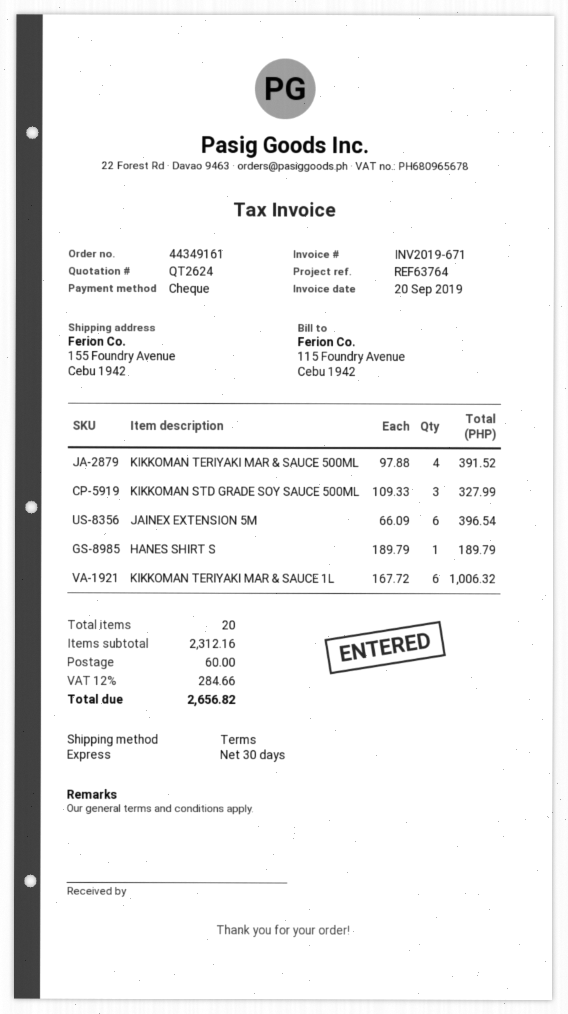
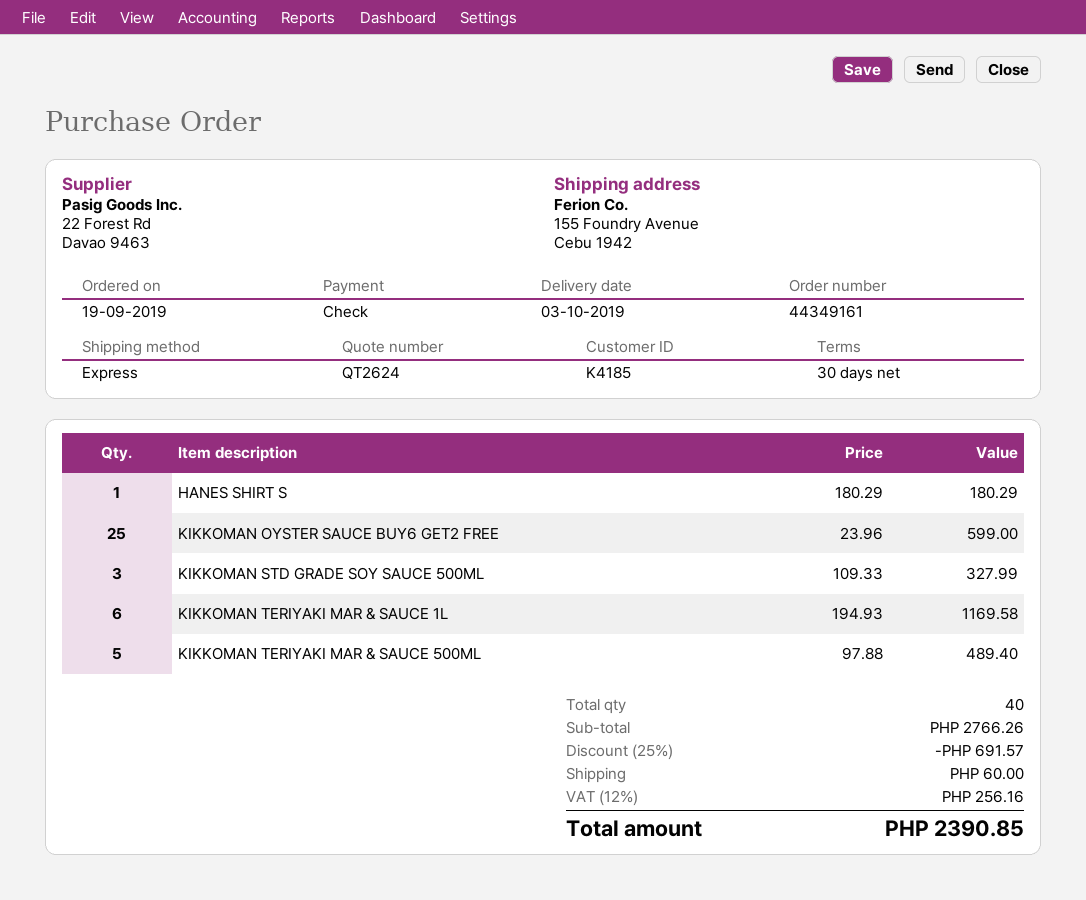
KIKKOMAN TERIYAKI MAR & SAUCE 500ML: 4 x 97.88 = 391.52 -> 5 x 97.88 = 489.40
JAINEX EXTENSION 5M: 6 x 66.09 = 396.54 -> none
HANES SHIRT S: 1 x 189.79 = 189.79 -> 1 x 180.29 = 180.29
KIKKOMAN TERIYAKI MAR & SAUCE 1L: 6 x 167.72 = 1006.32 -> 6 x 194.93 = 1169.58
KIKKOMAN OYSTER SAUCE BUY6 GET2 FREE: none -> 25 x 23.96 = 599.00
total quantity: 20 -> 40
subtotal: 2312.16 -> 2766.26
discount: none -> 25% = 691.57
tax: 12% = 284.66 -> 12% = 256.16
total: 2656.82 -> 2390.85

